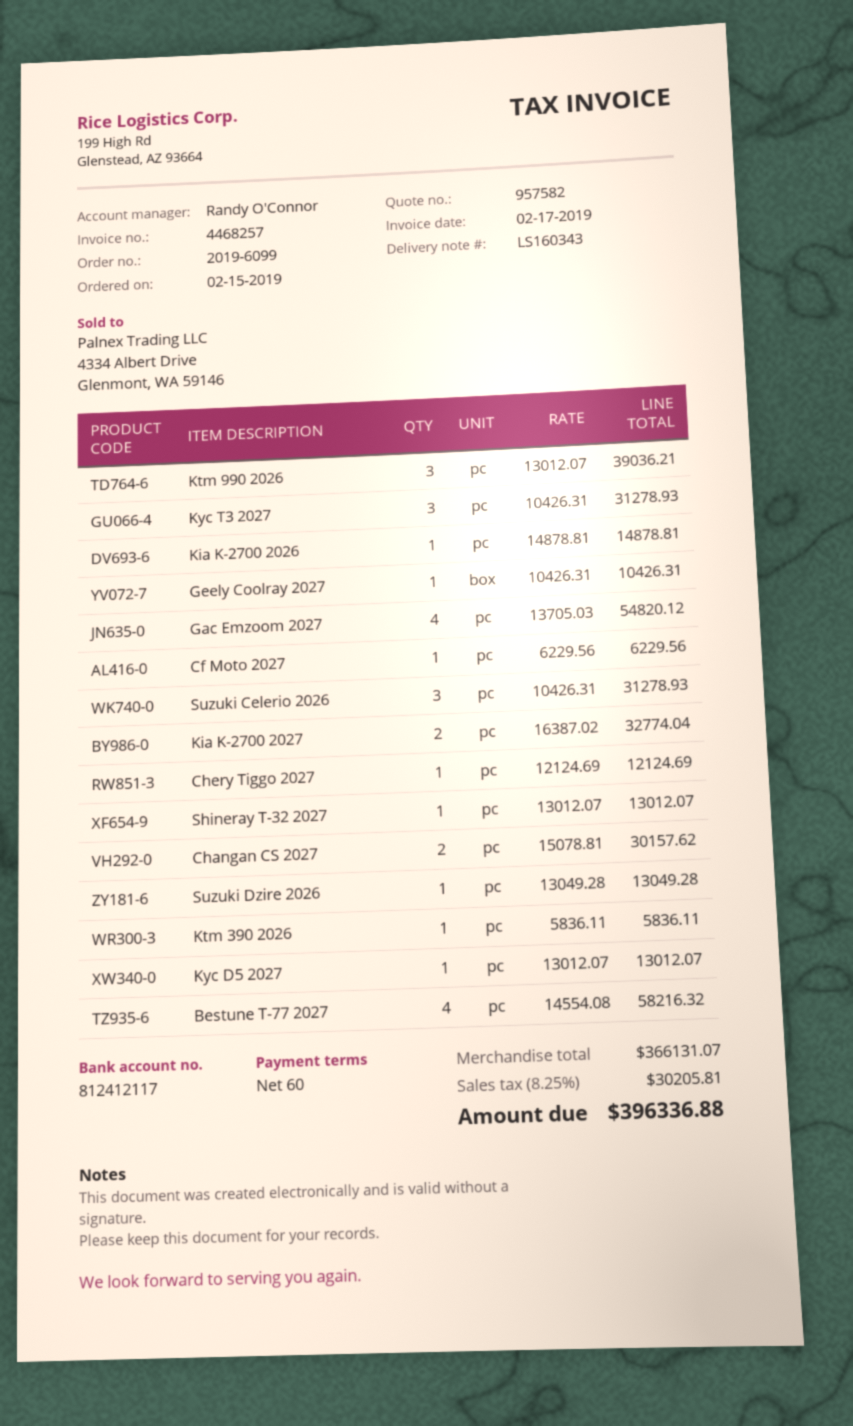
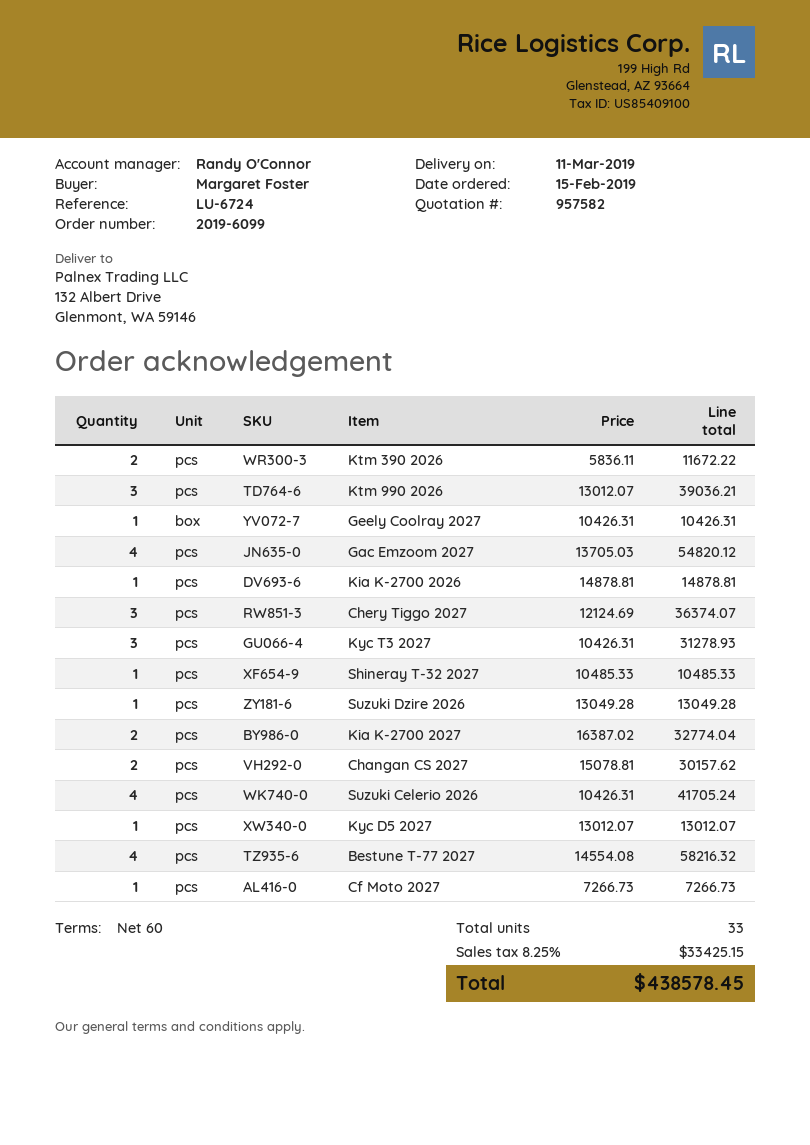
Cf Moto 2027: 1 x 6229.56 = 6229.56 -> 1 x 7266.73 = 7266.73
Suzuki Celerio 2026: 3 x 10426.31 = 31278.93 -> 4 x 10426.31 = 41705.24
Chery Tiggo 2027: 1 x 12124.69 = 12124.69 -> 3 x 12124.69 = 36374.07
Shineray T-32 2027: 1 x 13012.07 = 13012.07 -> 1 x 10485.33 = 10485.33
Ktm 390 2026: 1 x 5836.11 = 5836.11 -> 2 x 5836.11 = 11672.22
tax: 8.25% = 30205.81 -> 8.25% = 33425.15
total: 396336.88 -> 438578.45

